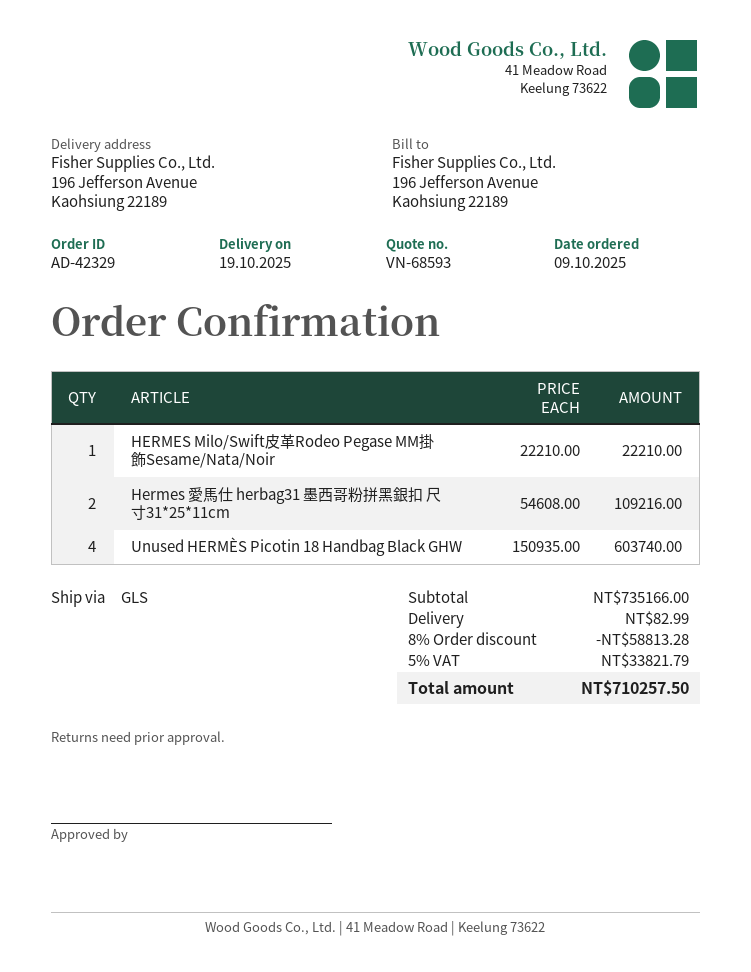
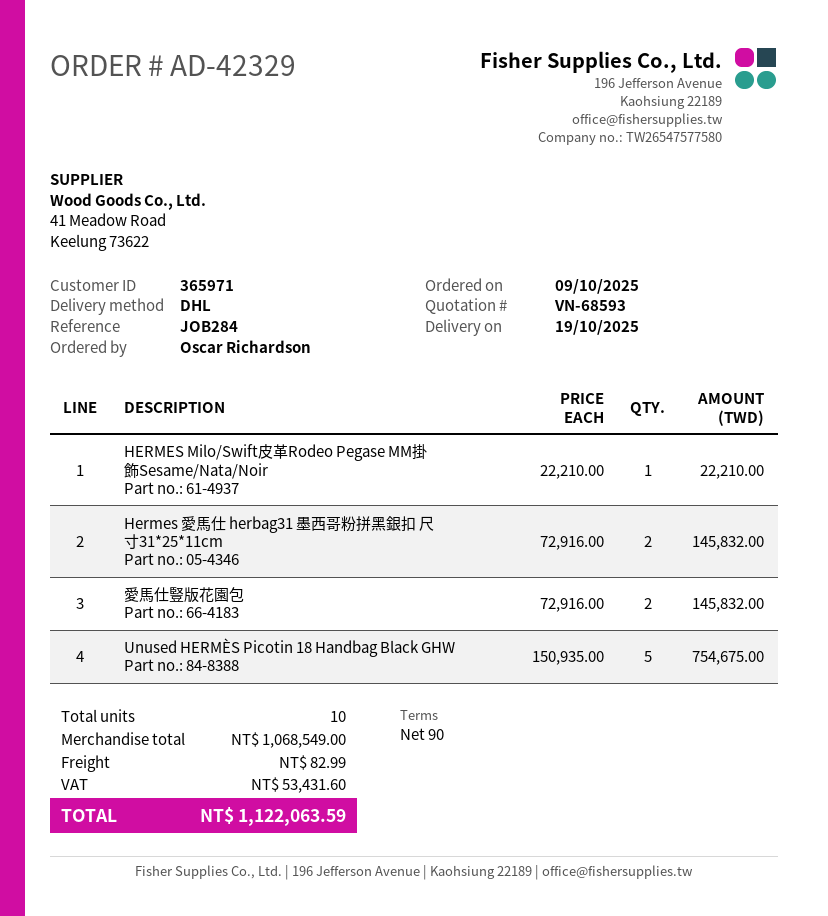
shipping method: GLS -> DHL
Hermes 愛馬仕 herbag31 墨西哥粉拼黑銀扣 尺寸31*25*11cm: 2 x 54608.00 = 109216.00 -> 2 x 72916.00 = 145832.00
Unused HERMÈS Picotin 18 Handbag Black GHW: 4 x 150935.00 = 603740.00 -> 5 x 150935.00 = 754675.00
愛馬仕豎版花園包: none -> 2 x 72916.00 = 145832.00
subtotal: 735166.00 -> 1068549.00
discount: 8% = 58813.28 -> none
tax: 33821.79 -> 53431.60
total: 710257.50 -> 1122063.59

